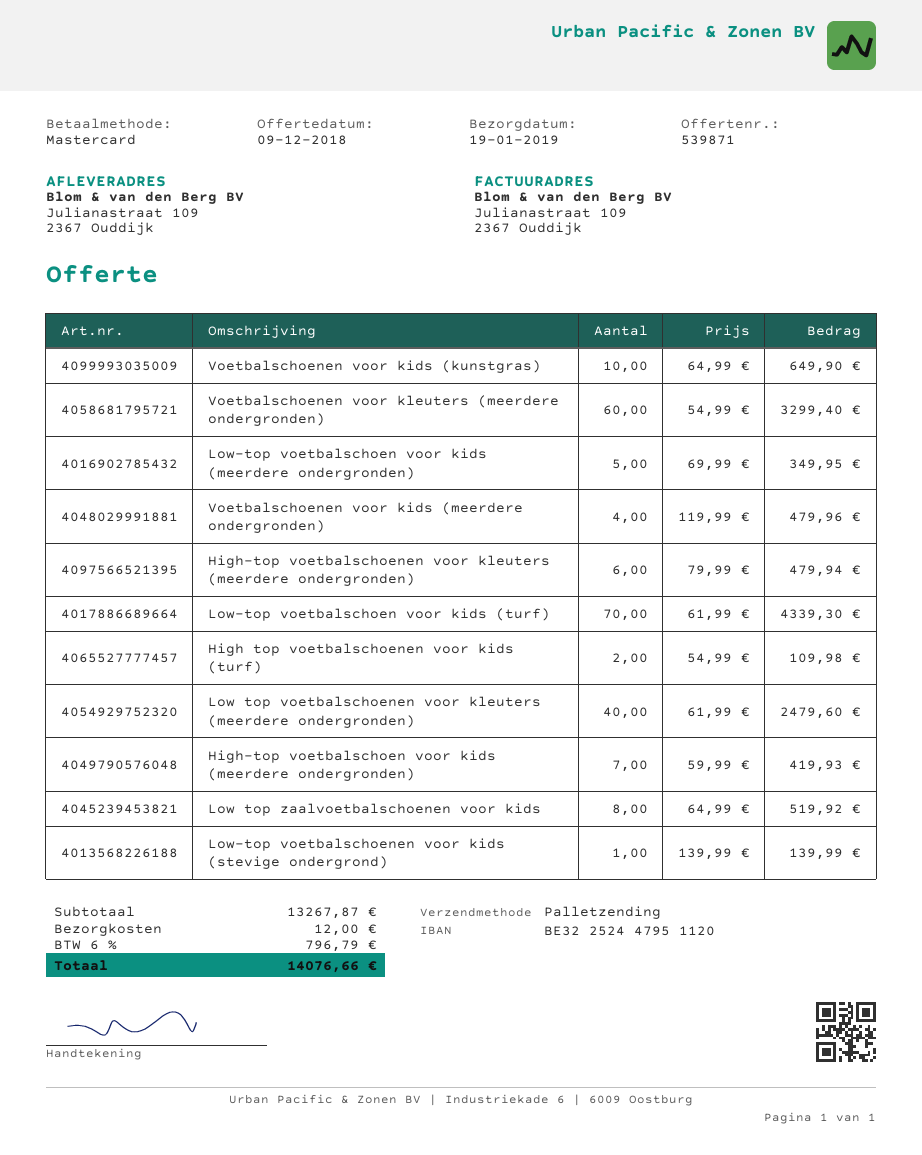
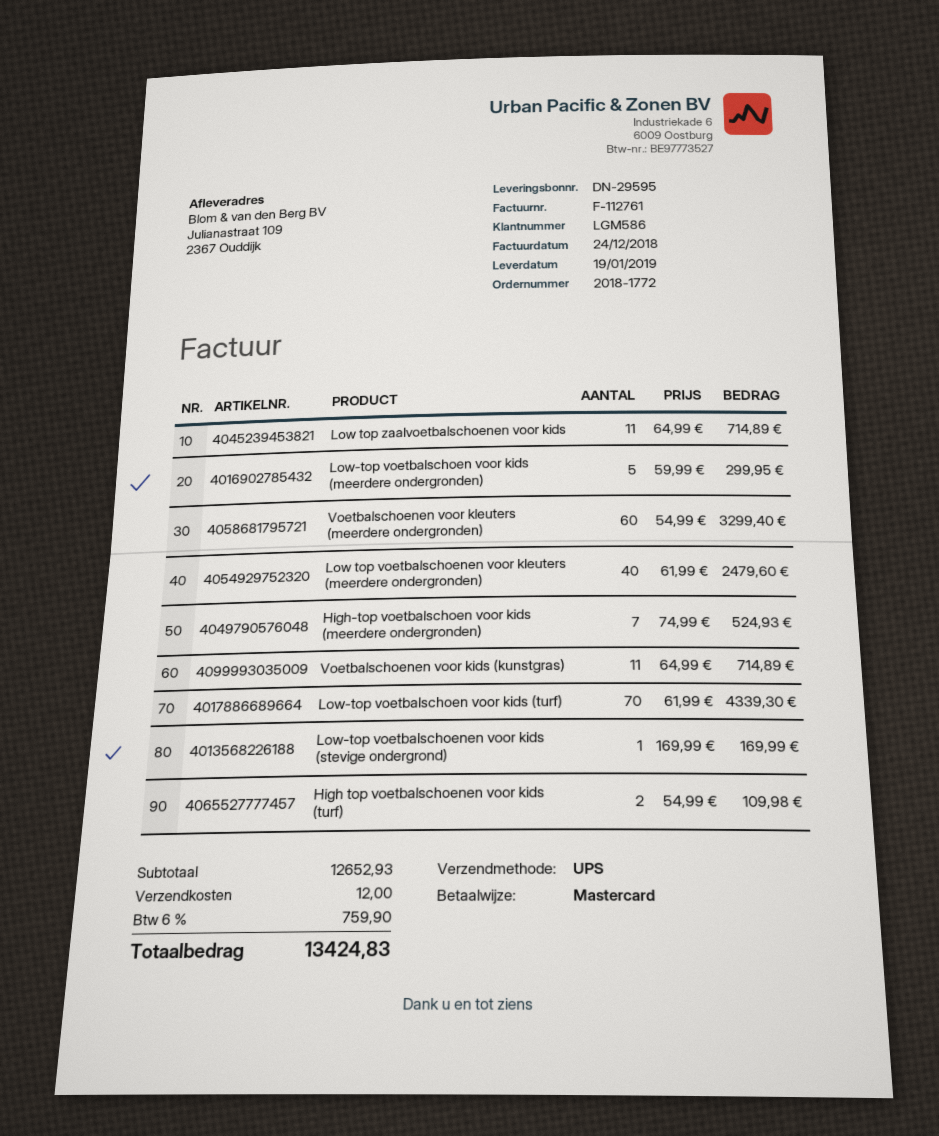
shipping method: pallet freight -> UPS
Voetbalschoenen voor kids (kunstgras): 10 x 64.99 = 649.90 -> 11 x 64.99 = 714.89
Low-top voetbalschoen voor kids (meerdere ondergronden): 5 x 69.99 = 349.95 -> 5 x 59.99 = 299.95
Voetbalschoenen voor kids (meerdere ondergronden): 4 x 119.99 = 479.96 -> none
High-top voetbalschoenen voor kleuters (meerdere ondergronden): 6 x 79.99 = 479.94 -> none
High-top voetbalschoen voor kids (meerdere ondergronden): 7 x 59.99 = 419.93 -> 7 x 74.99 = 524.93
Low top zaalvoetbalschoenen voor kids: 8 x 64.99 = 519.92 -> 11 x 64.99 = 714.89
Low-top voetbalschoenen voor kids (stevige ondergrond): 1 x 139.99 = 139.99 -> 1 x 169.99 = 169.99
subtotal: 13267.87 -> 12652.93
tax: 6% = 796.79 -> 6% = 759.90
total: 14076.66 -> 13424.83

